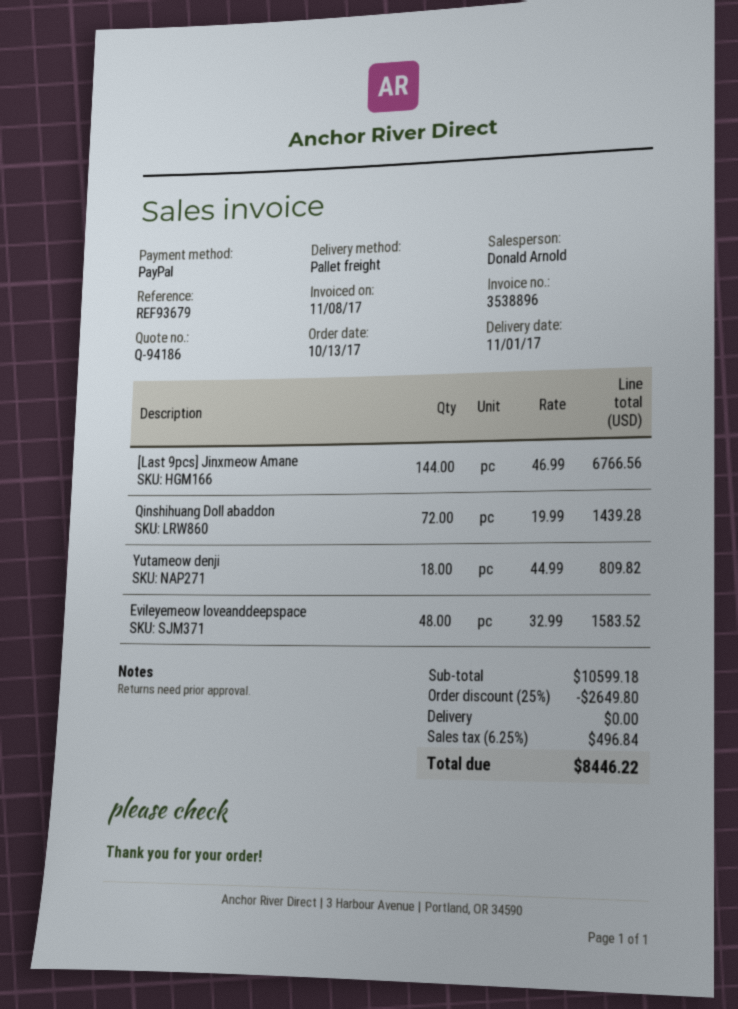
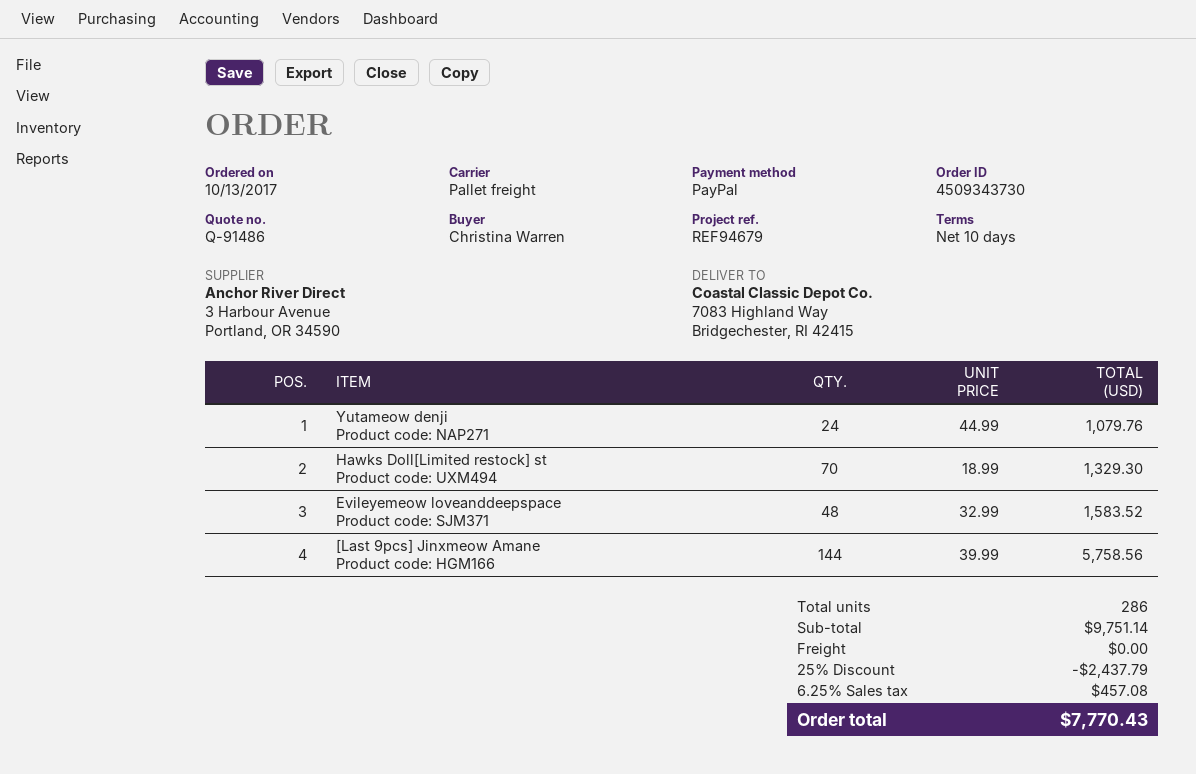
quote number: Q-94186 -> Q-91486
reference: REF93679 -> REF94679
[Last 9pcs] Jinxmeow Amane: 144 x 46.99 = 6766.56 -> 144 x 39.99 = 5758.56
Qinshihuang Doll abaddon: 72 x 19.99 = 1439.28 -> none
Yutameow denji: 18 x 44.99 = 809.82 -> 24 x 44.99 = 1079.76
Hawks Doll[Limited restock] st: none -> 70 x 18.99 = 1329.30
subtotal: 10599.18 -> 9751.14
discount: 25% = 2649.80 -> 25% = 2437.79
tax: 6.25% = 496.84 -> 6.25% = 457.08
total: 8446.22 -> 7770.43

